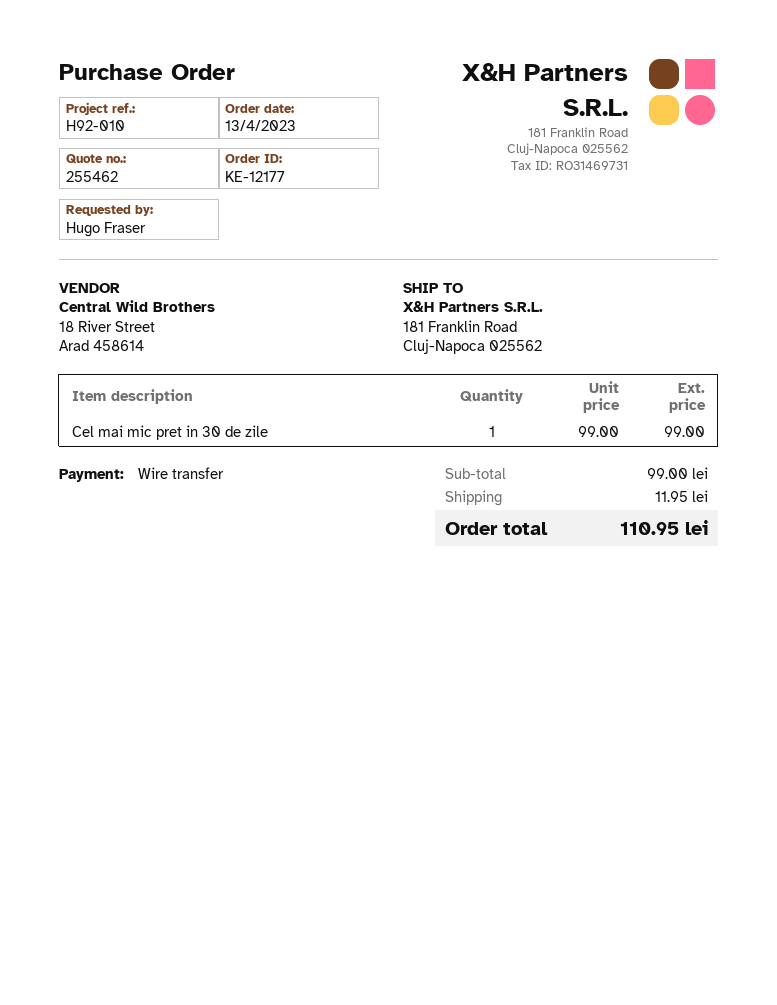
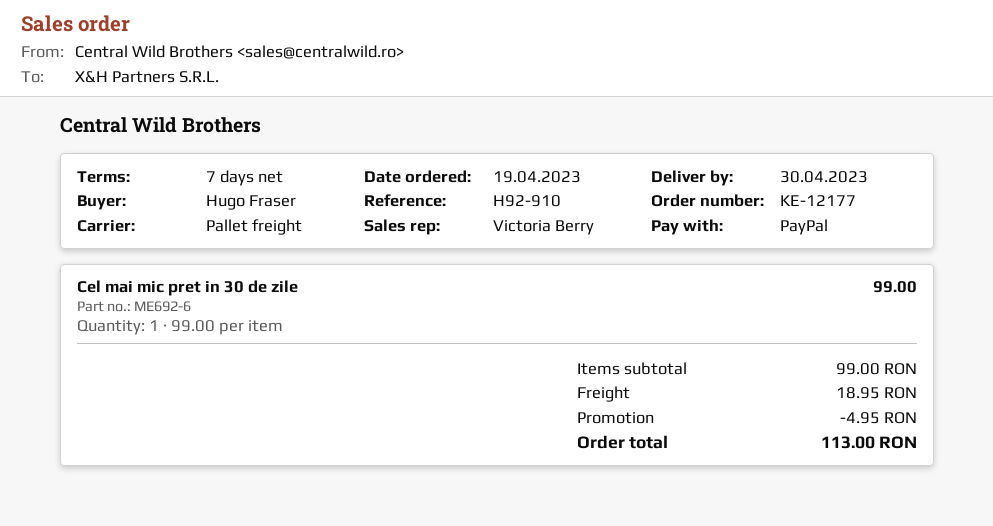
order date: 2023-04-13 -> 2023-04-19
reference: H92-010 -> H92-910
payment method: bank transfer -> PayPal
discount: none -> 4.95
shipping: 11.95 -> 18.95
total: 110.95 -> 113.00

